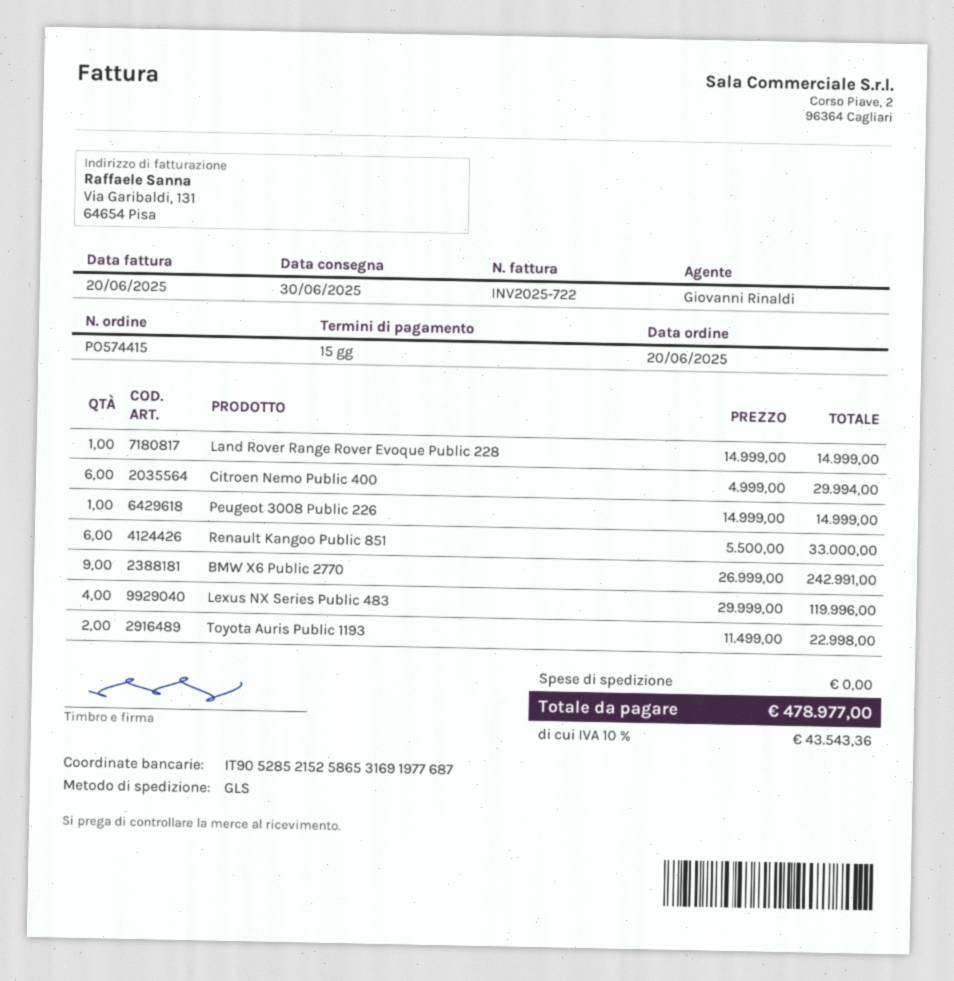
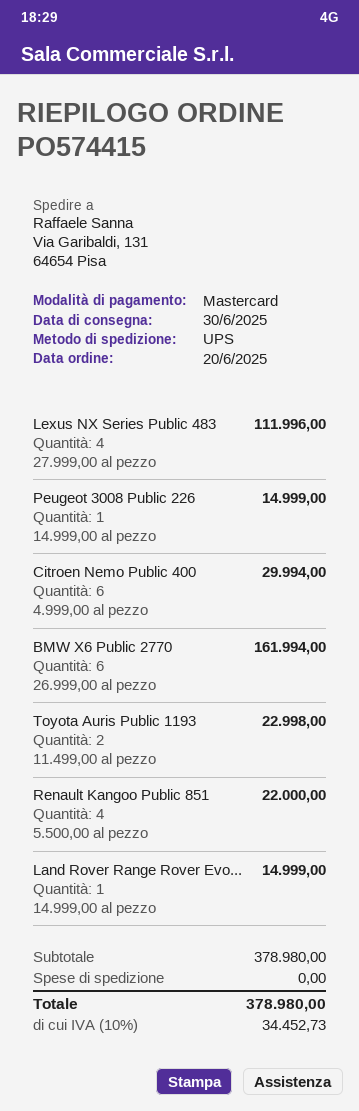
shipping method: GLS -> UPS
Renault Kangoo Public 851: 6 x 5500.00 = 33000.00 -> 4 x 5500.00 = 22000.00
BMW X6 Public 2770: 9 x 26999.00 = 242991.00 -> 6 x 26999.00 = 161994.00
Lexus NX Series Public 483: 4 x 29999.00 = 119996.00 -> 4 x 27999.00 = 111996.00
tax: 10% = 43543.36 -> 10% = 34452.73
total: 478977.00 -> 378980.00

